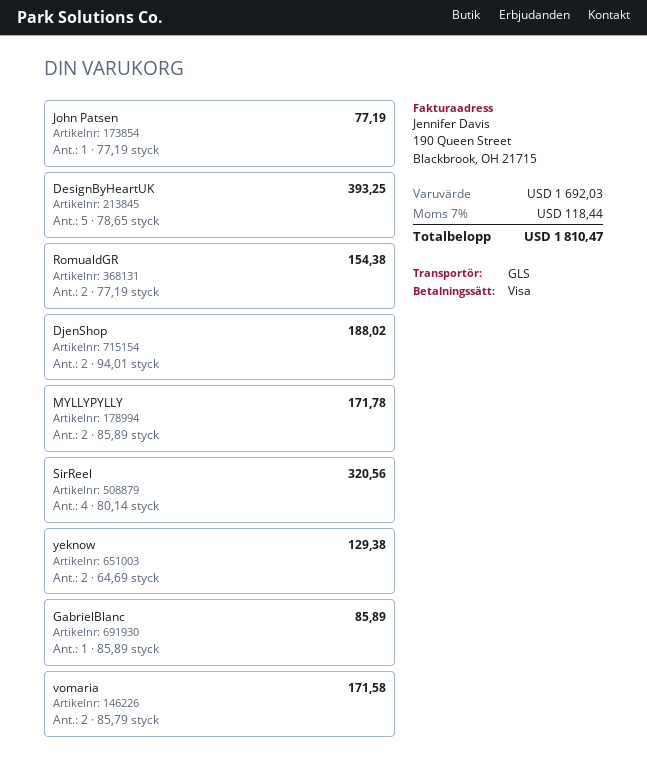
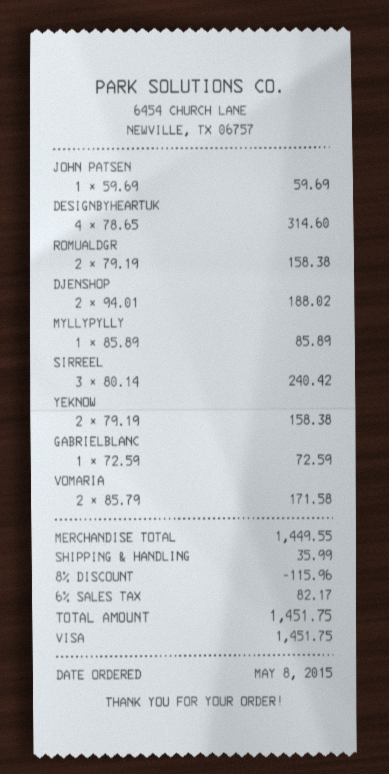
John Patsen: 1 x 77.19 = 77.19 -> 1 x 59.69 = 59.69
DesignByHeartUK: 5 x 78.65 = 393.25 -> 4 x 78.65 = 314.60
RomualdGR: 2 x 77.19 = 154.38 -> 2 x 79.19 = 158.38
MYLLYPYLLY: 2 x 85.89 = 171.78 -> 1 x 85.89 = 85.89
SirReel: 4 x 80.14 = 320.56 -> 3 x 80.14 = 240.42
yeknow: 2 x 64.69 = 129.38 -> 2 x 79.19 = 158.38
GabrielBlanc: 1 x 85.89 = 85.89 -> 1 x 72.59 = 72.59
subtotal: 1692.03 -> 1449.55
discount: none -> 8% = 115.96
shipping: none -> 35.99
tax: 7% = 118.44 -> 6% = 82.17
total: 1810.47 -> 1451.75

